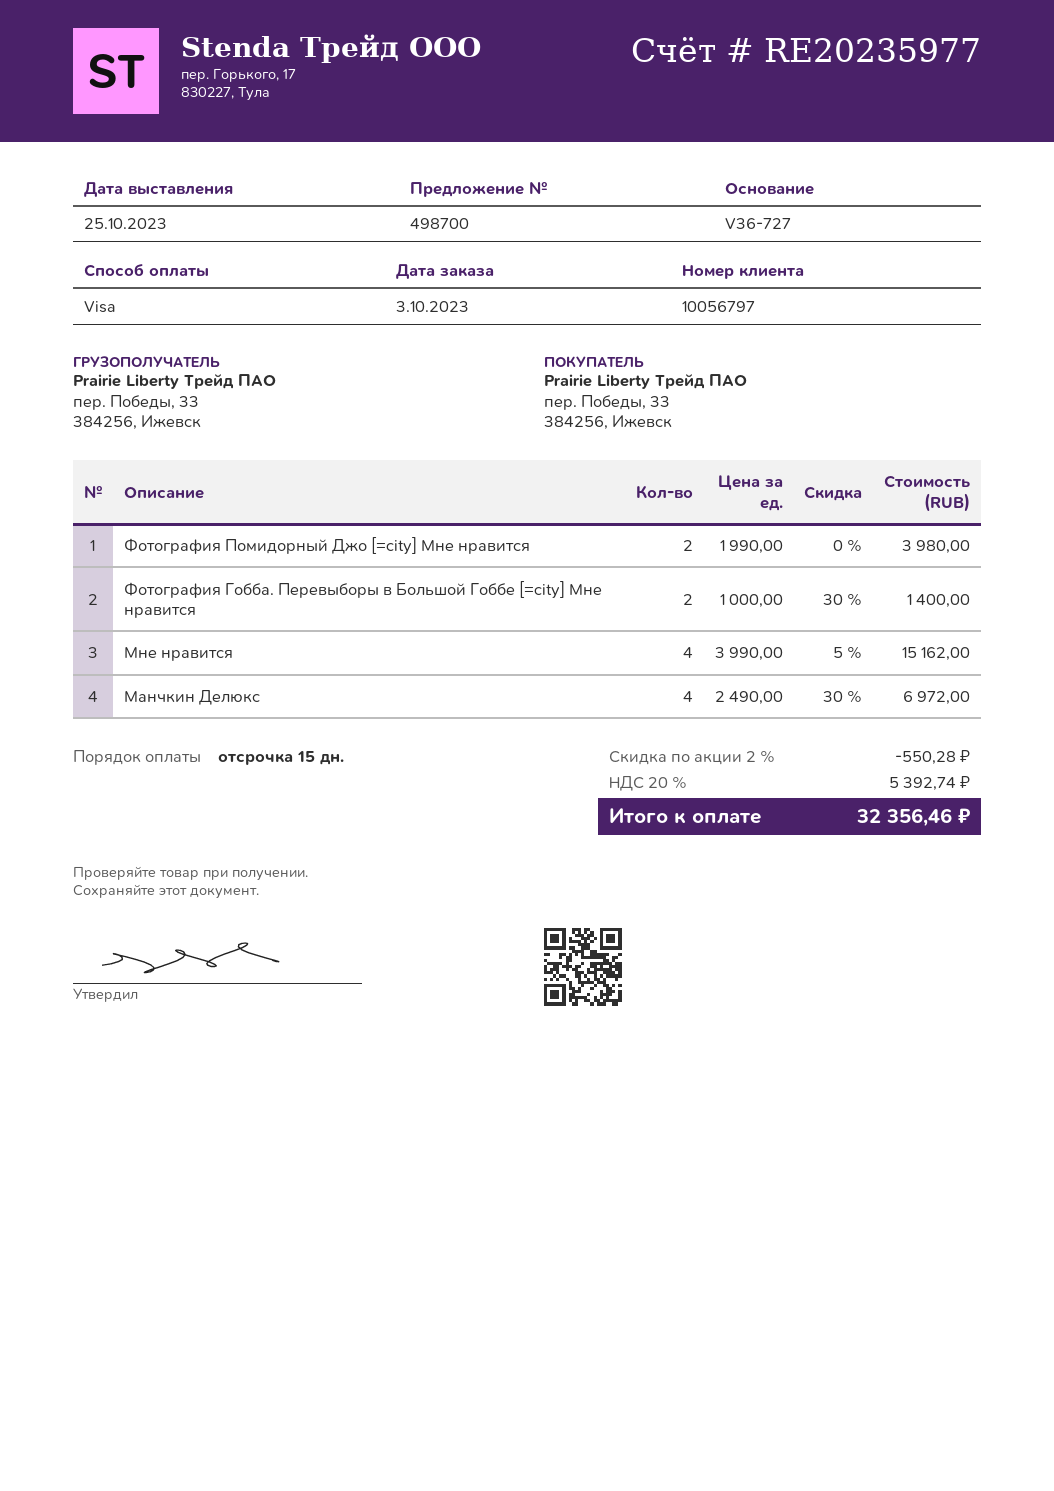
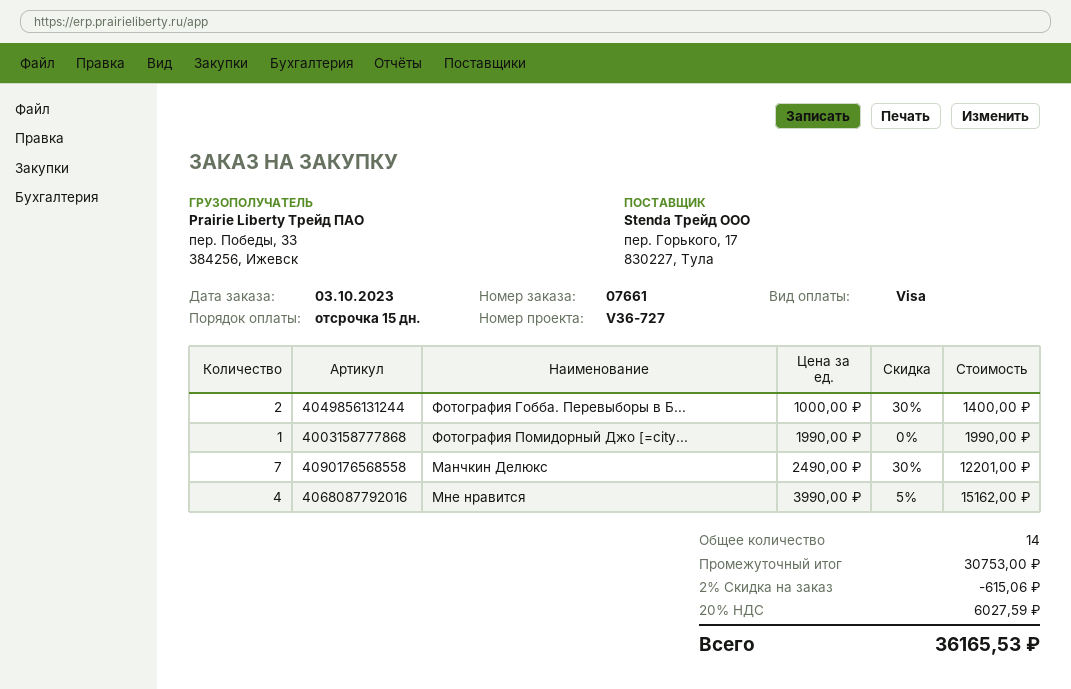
Фотография Помидорный Джо [=city] Мне нравится: 2 x 1990.00 = 3980.00 -> 1 x 1990.00 = 1990.00
Манчкин Делюкс: 4 x 2490.00 - 30% = 6972.00 -> 7 x 2490.00 - 30% = 12201.00
discount: 2% = 550.28 -> 2% = 615.06
tax: 20% = 5392.74 -> 20% = 6027.59
total: 32356.46 -> 36165.53

